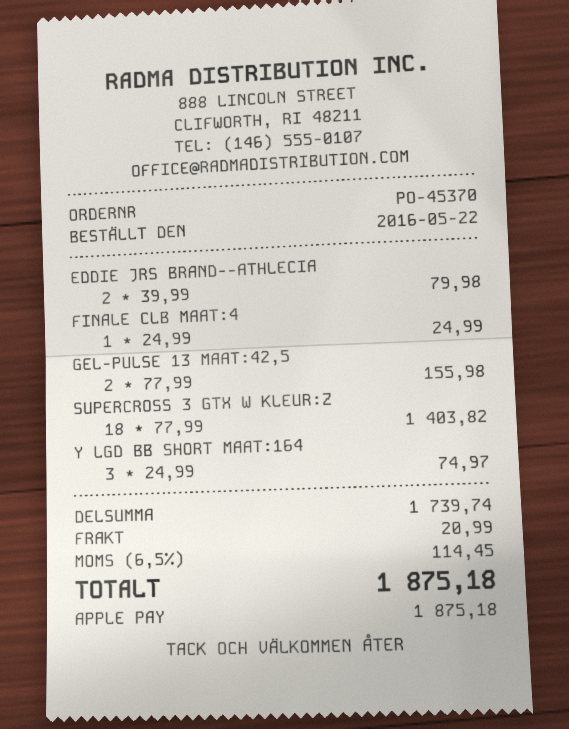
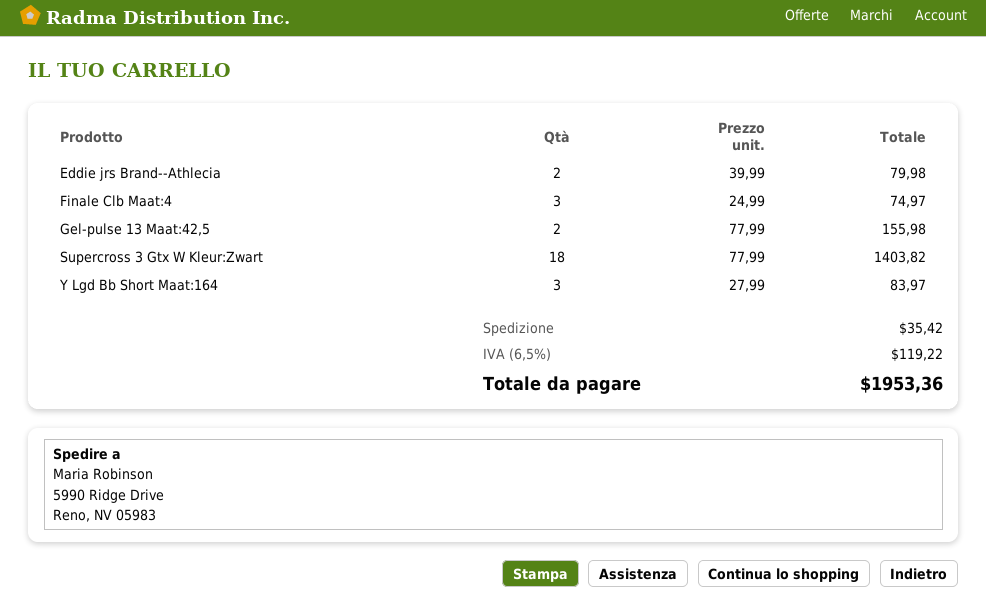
FINALE CLB MAAT:4: 1 x 24.99 = 24.99 -> 3 x 24.99 = 74.97
Y LGD BB SHORT MAAT:164: 3 x 24.99 = 74.97 -> 3 x 27.99 = 83.97
shipping: 20.99 -> 35.42
tax: 6.5% = 114.45 -> 6.5% = 119.22
total: 1875.18 -> 1953.36

